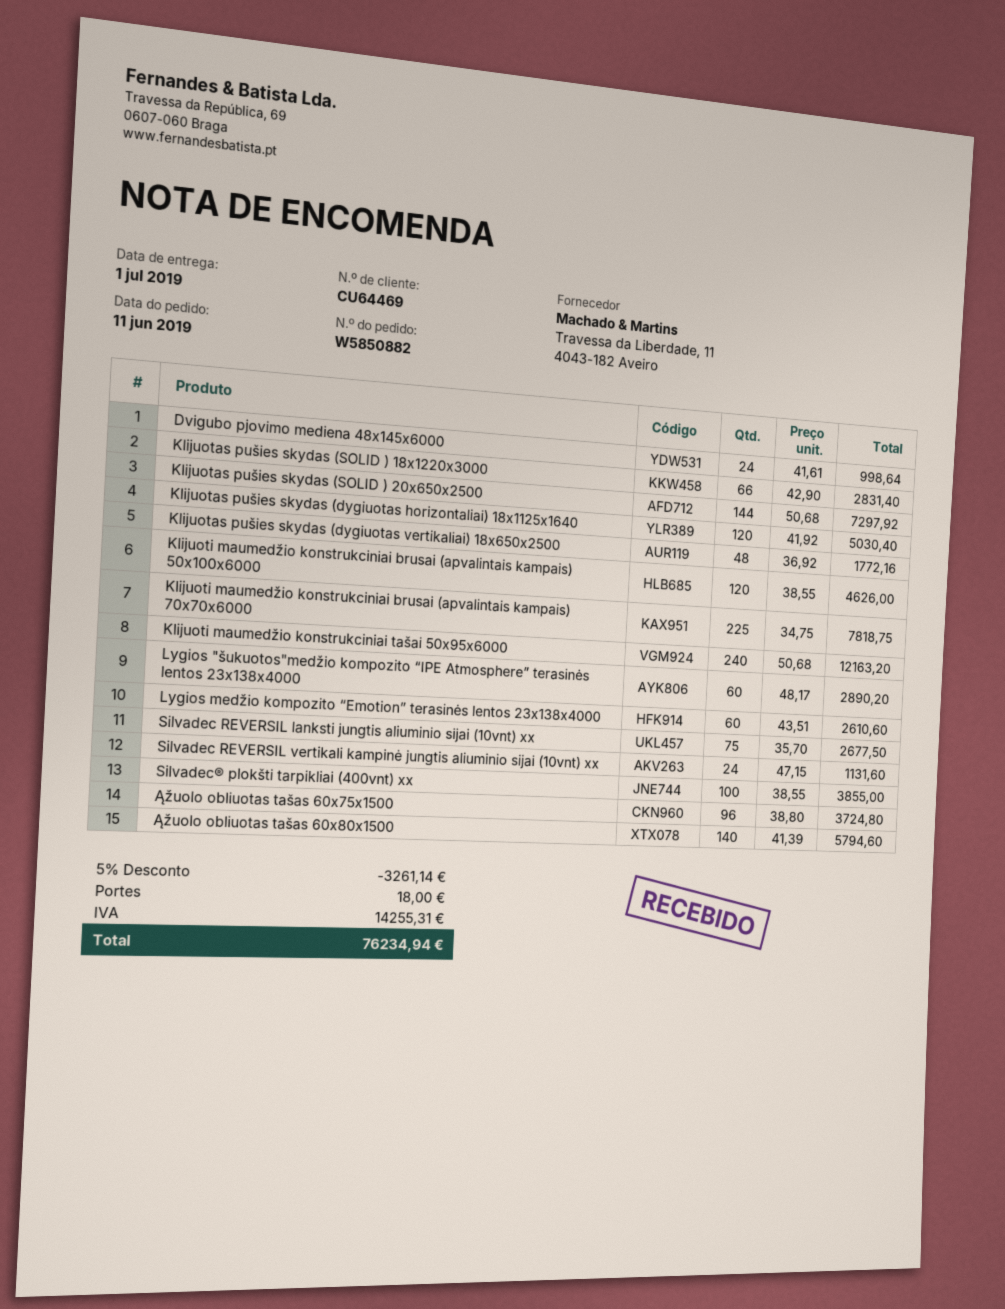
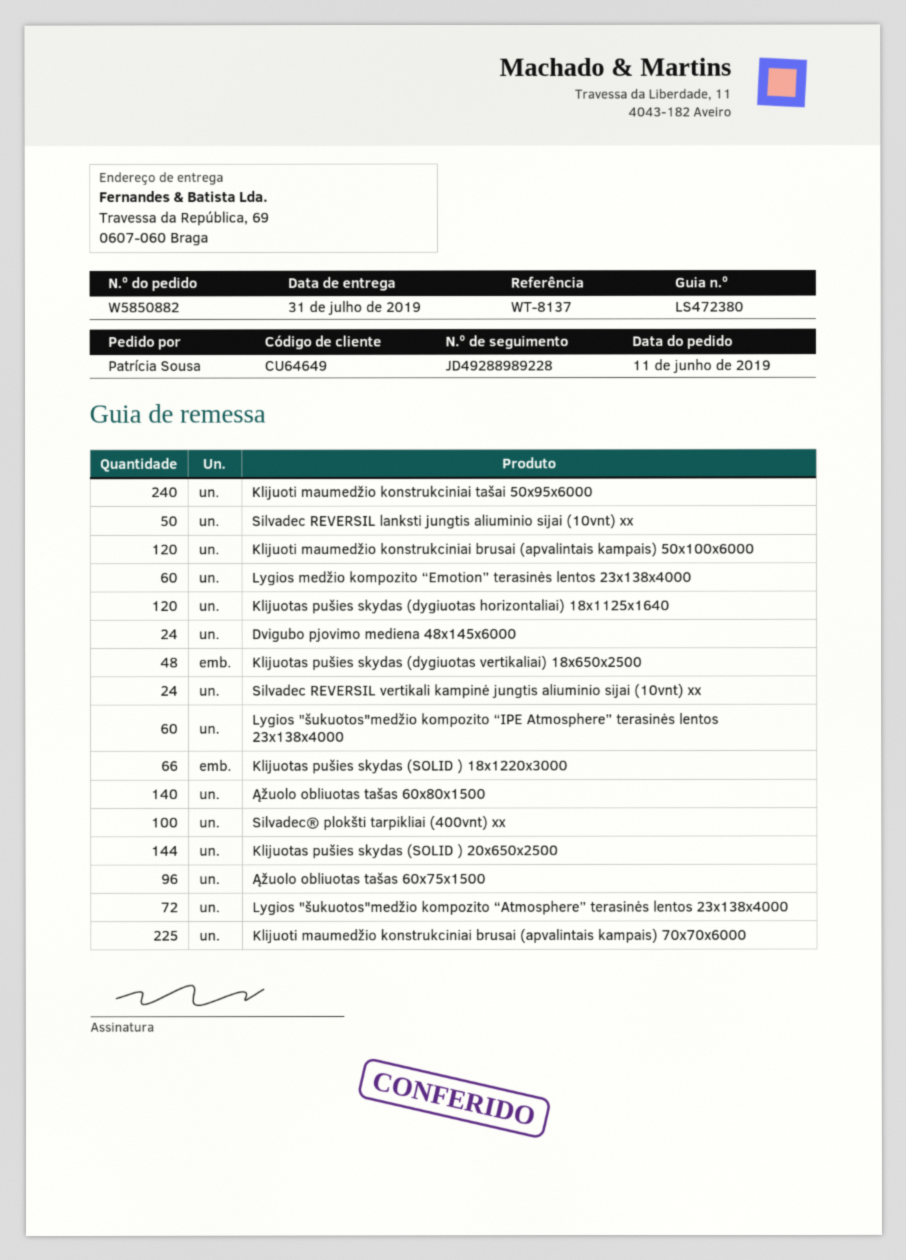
delivery date: 2019-07-01 -> 2019-07-31
customer number: CU64469 -> CU64649
Silvadec REVERSIL lanksti jungtis aliuminio sijai (10vnt) xx: 75 -> 50
Lygios "šukuotos"medžio kompozito “Atmosphere” terasinės lentos 23x138x4000: none -> 72

